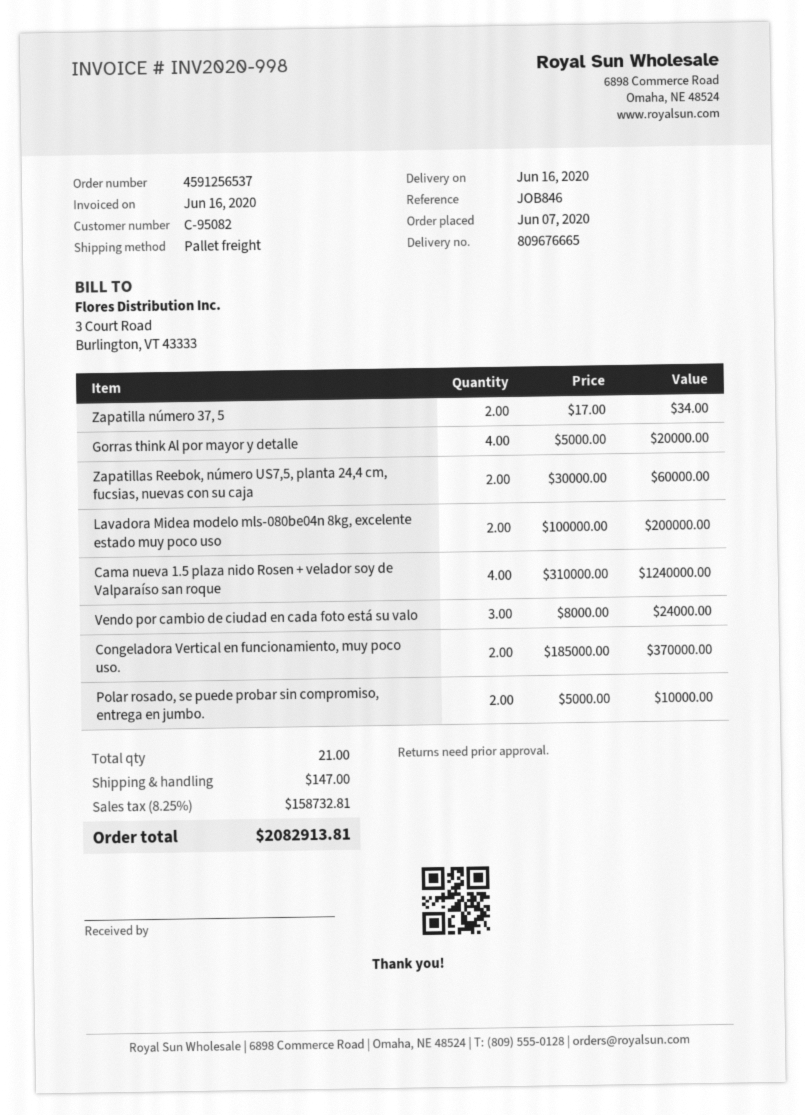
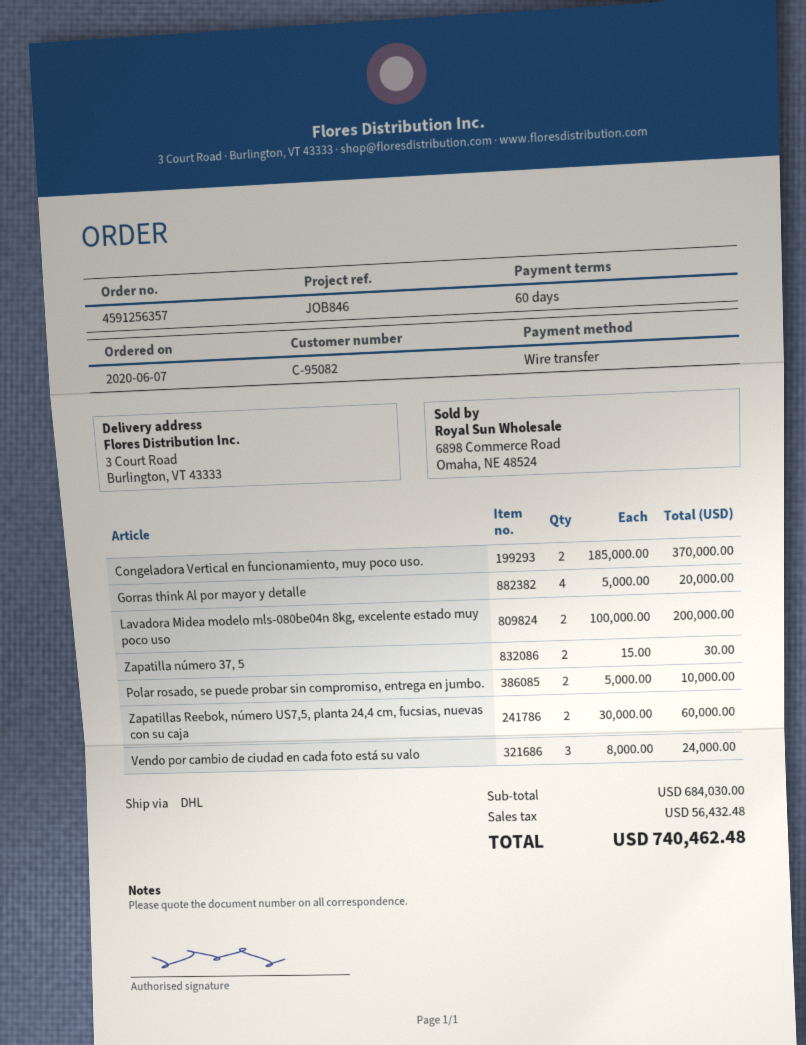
order number: 4591256537 -> 4591256357
shipping method: pallet freight -> DHL
Zapatilla número 37, 5: 2 x 17.00 = 34.00 -> 2 x 15.00 = 30.00
Cama nueva 1.5 plaza nido Rosen + velador soy de Valparaíso san roque: 4 x 310000.00 = 1240000.00 -> none
shipping: 147.00 -> none
tax: 158732.81 -> 56432.48
total: 2082913.81 -> 740462.48

